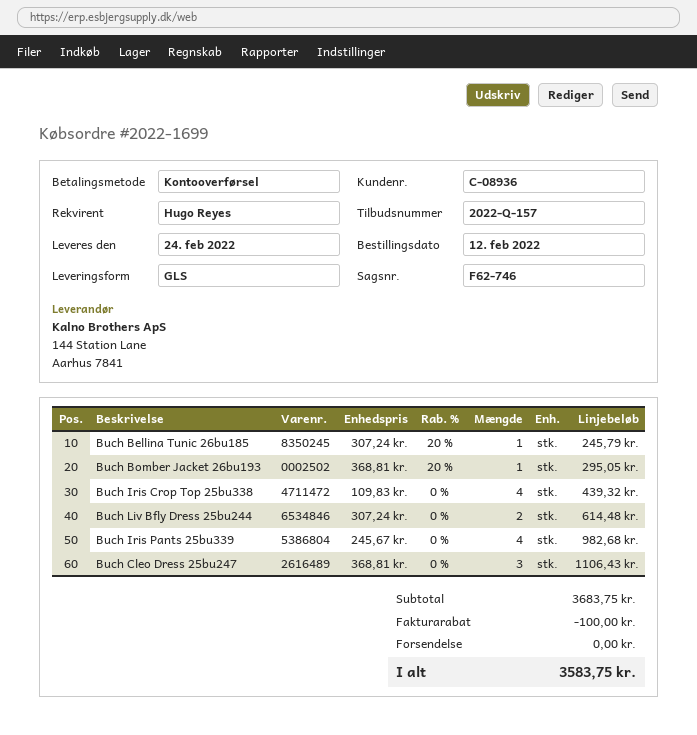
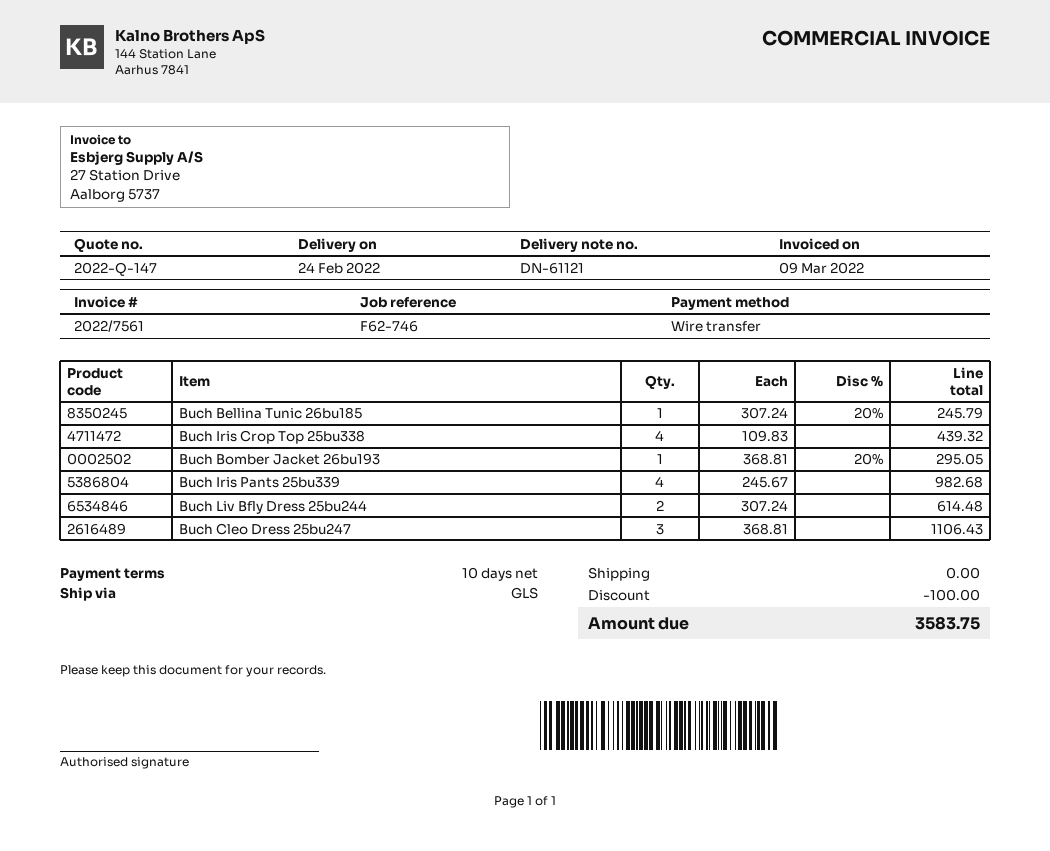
quote number: 2022-Q-157 -> 2022-Q-147

